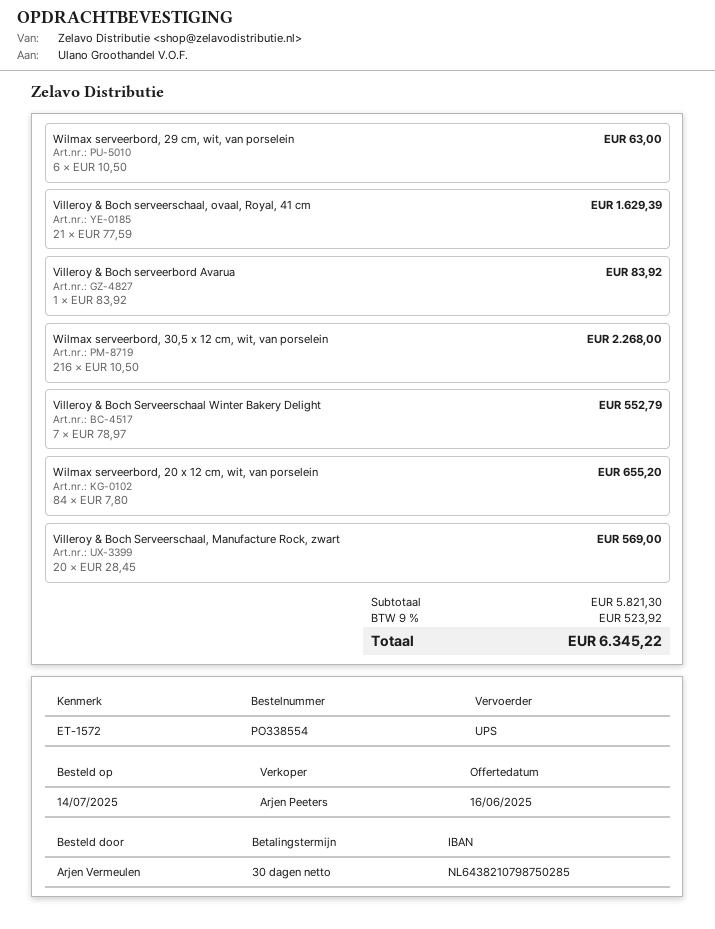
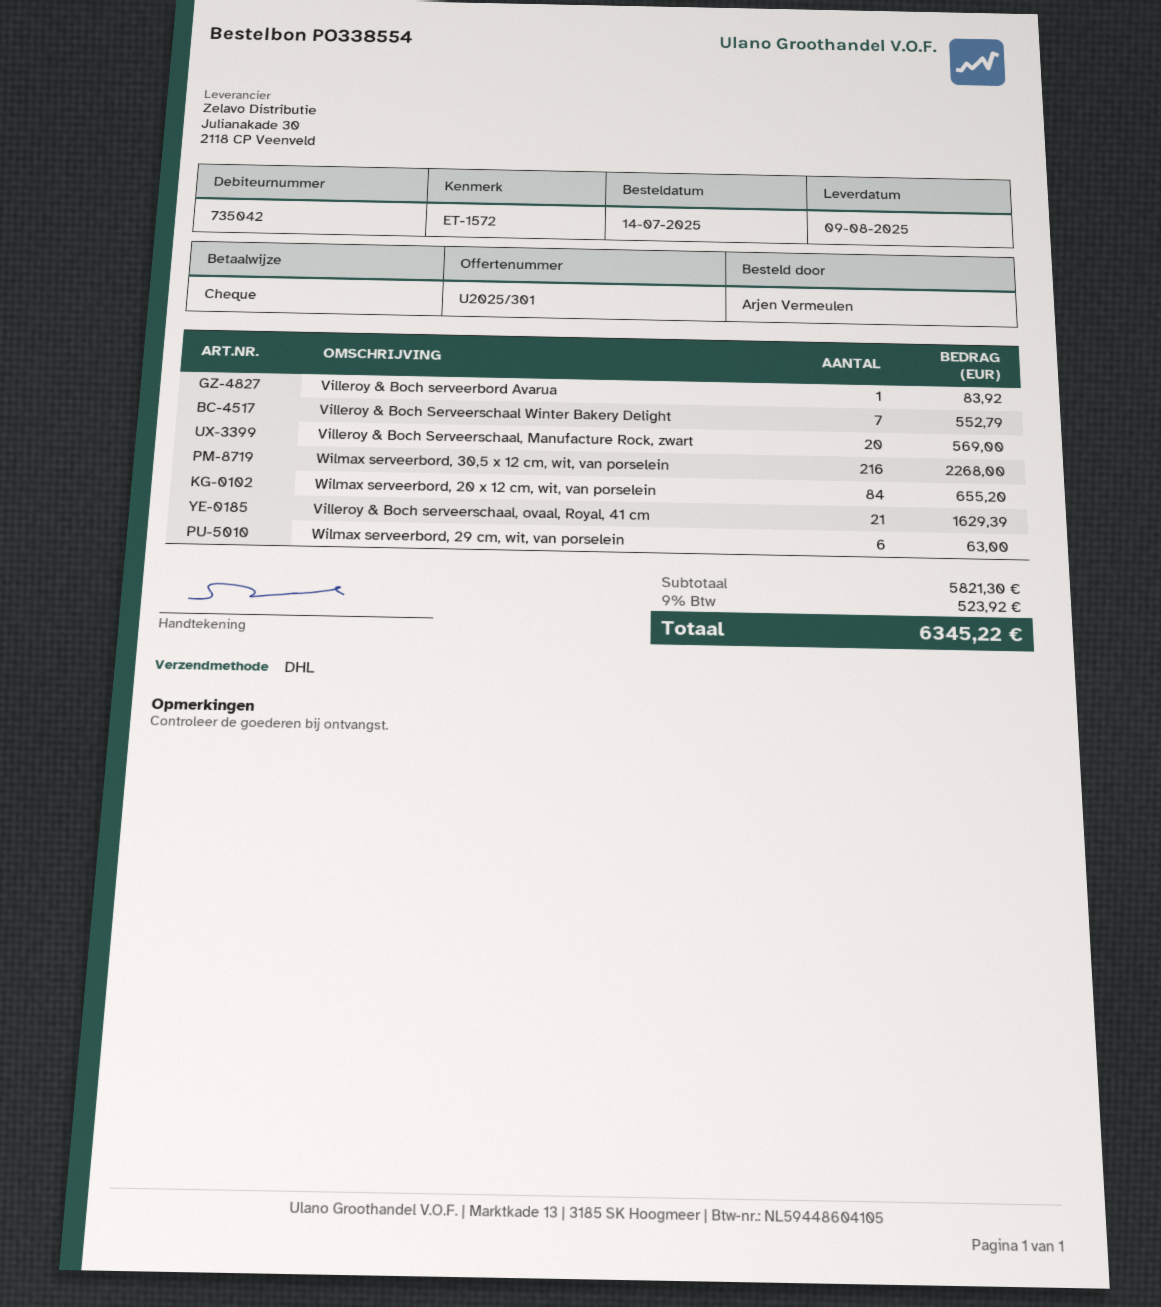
shipping method: UPS -> DHL

